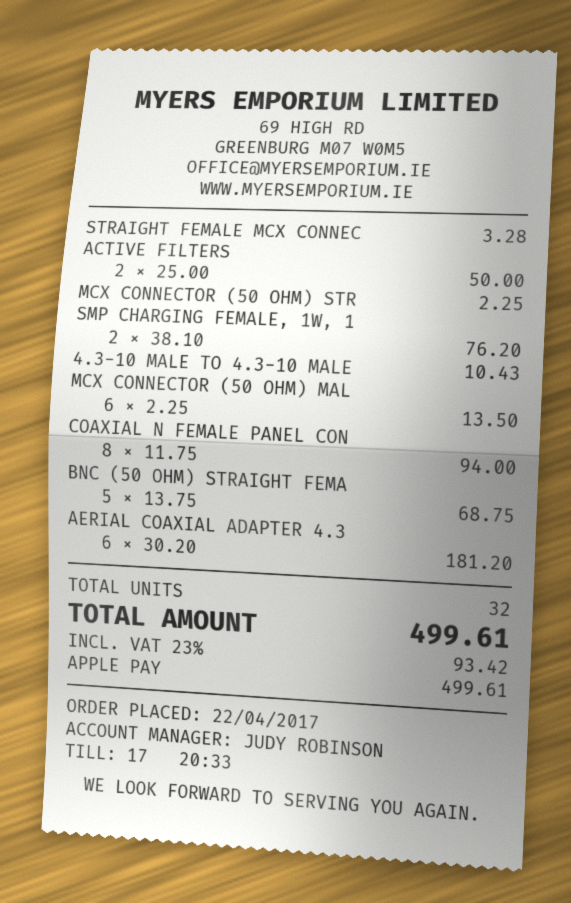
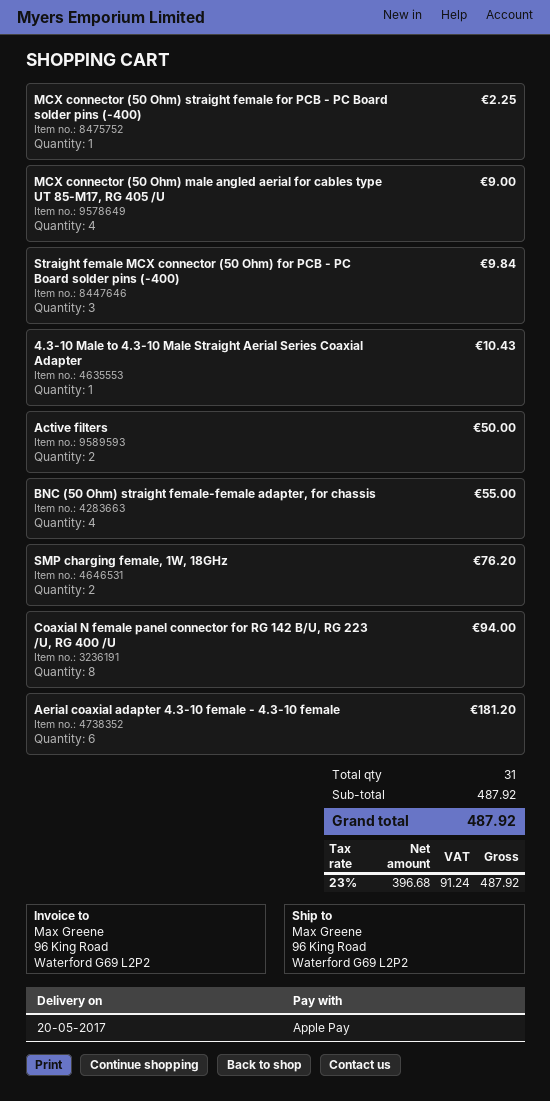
STRAIGHT FEMALE MCX CONNEC: 1 for 3.28 -> 3 for 9.84
MCX CONNECTOR (50 OHM) MAL: 6 for 13.50 -> 4 for 9.00
BNC (50 OHM) STRAIGHT FEMA: 5 for 68.75 -> 4 for 55.00
total quantity: 32 -> 31
tax: 23% = 93.42 -> 23% = 91.24
total: 499.61 -> 487.92

